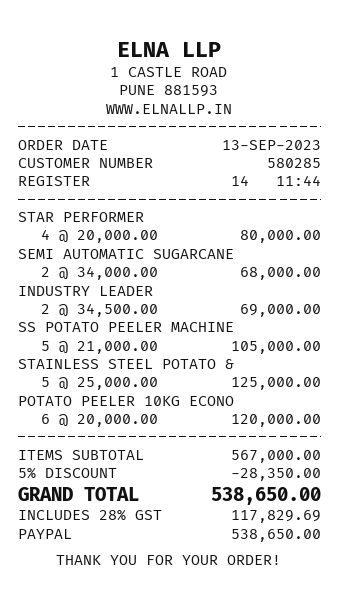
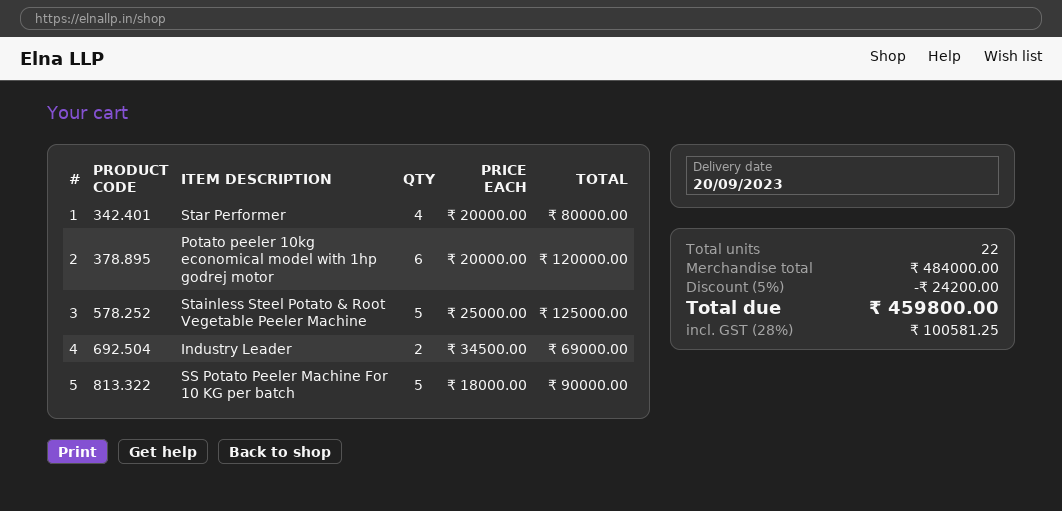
SEMI AUTOMATIC SUGARCANE: 2 x 34000.00 = 68000.00 -> none
SS POTATO PEELER MACHINE: 5 x 21000.00 = 105000.00 -> 5 x 18000.00 = 90000.00
subtotal: 567000.00 -> 484000.00
discount: 5% = 28350.00 -> 5% = 24200.00
tax: 28% = 117829.69 -> 28% = 100581.25
total: 538650.00 -> 459800.00

